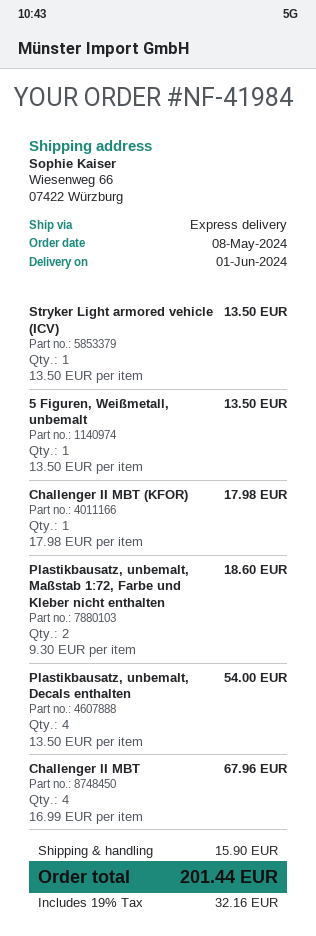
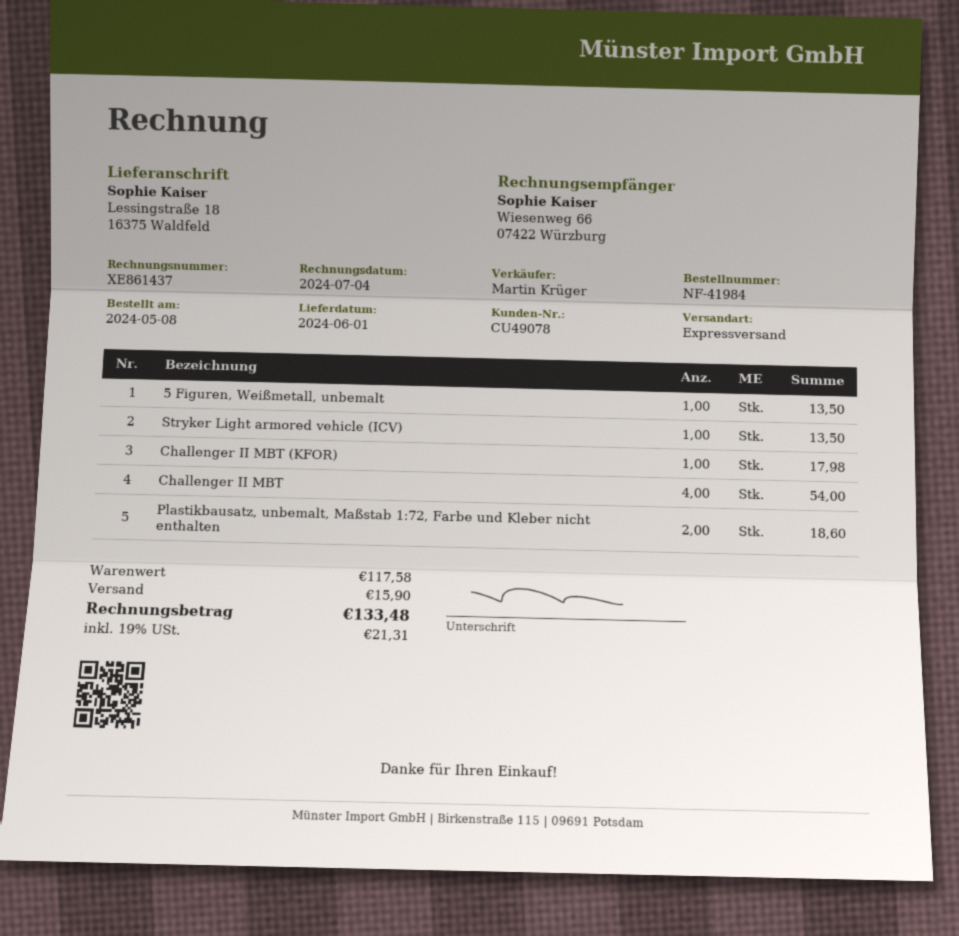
ship to: Wiesenweg 66, 07422 Würzburg -> Lessingstraße 18, 16375 Waldfeld
Plastikbausatz, unbemalt, Decals enthalten: 4 for 54.00 -> none
Challenger II MBT: 4 for 67.96 -> 4 for 54.00
tax: 19% = 32.16 -> 19% = 21.31
total: 201.44 -> 133.48

